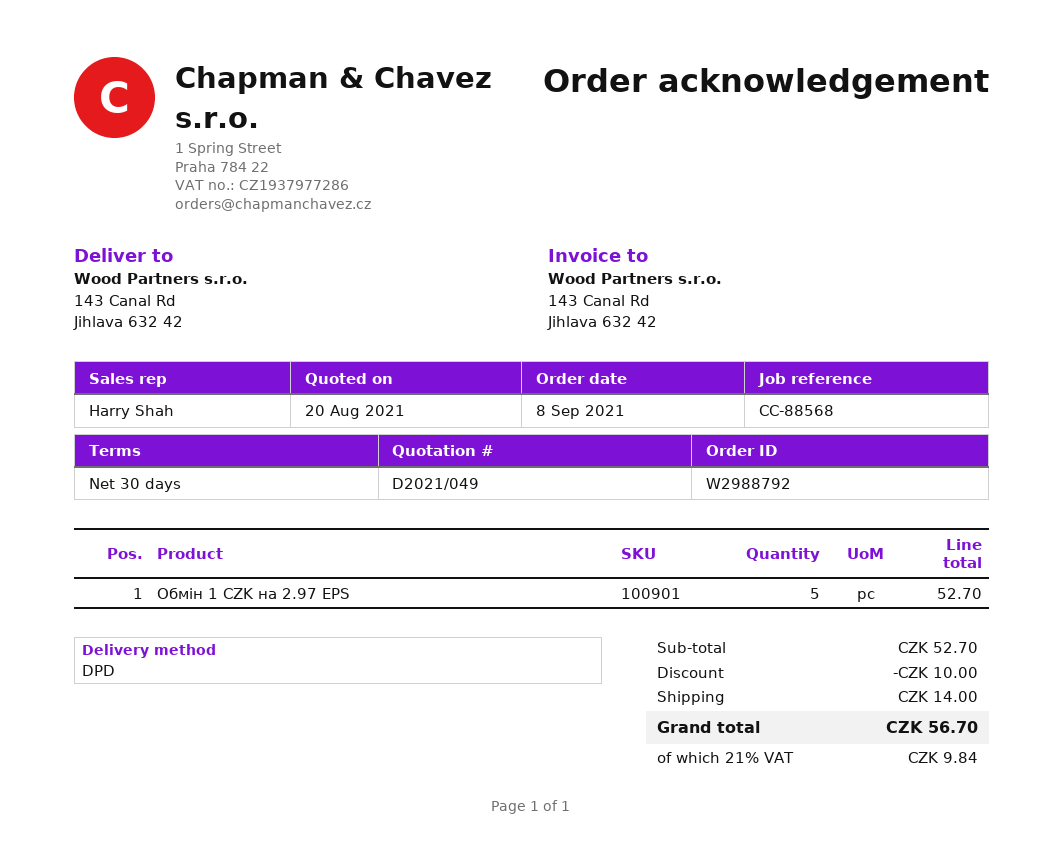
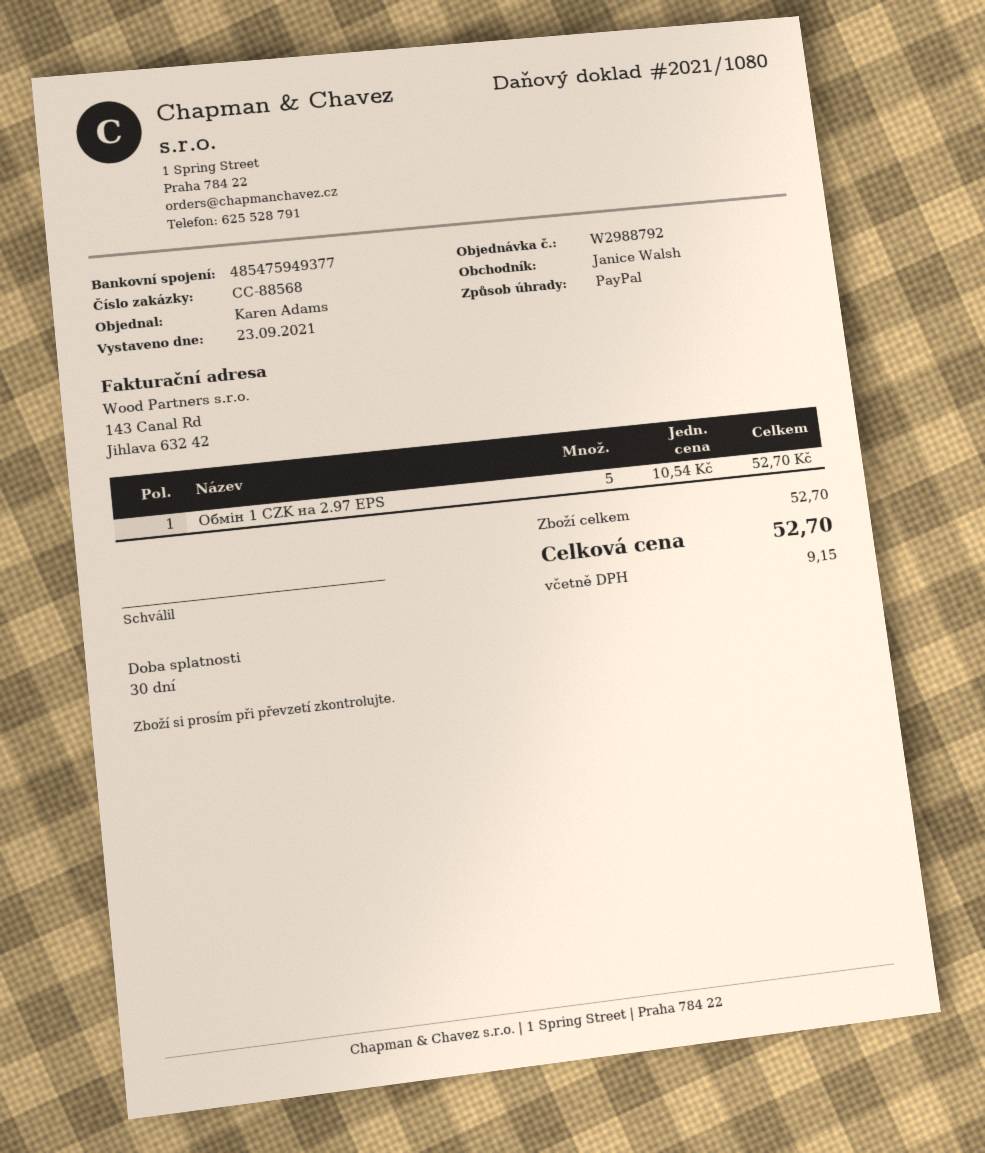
sales rep: Harry Shah -> Janice Walsh
discount: 10.00 -> none
shipping: 14.00 -> none
tax: 9.84 -> 9.15
total: 56.70 -> 52.70

